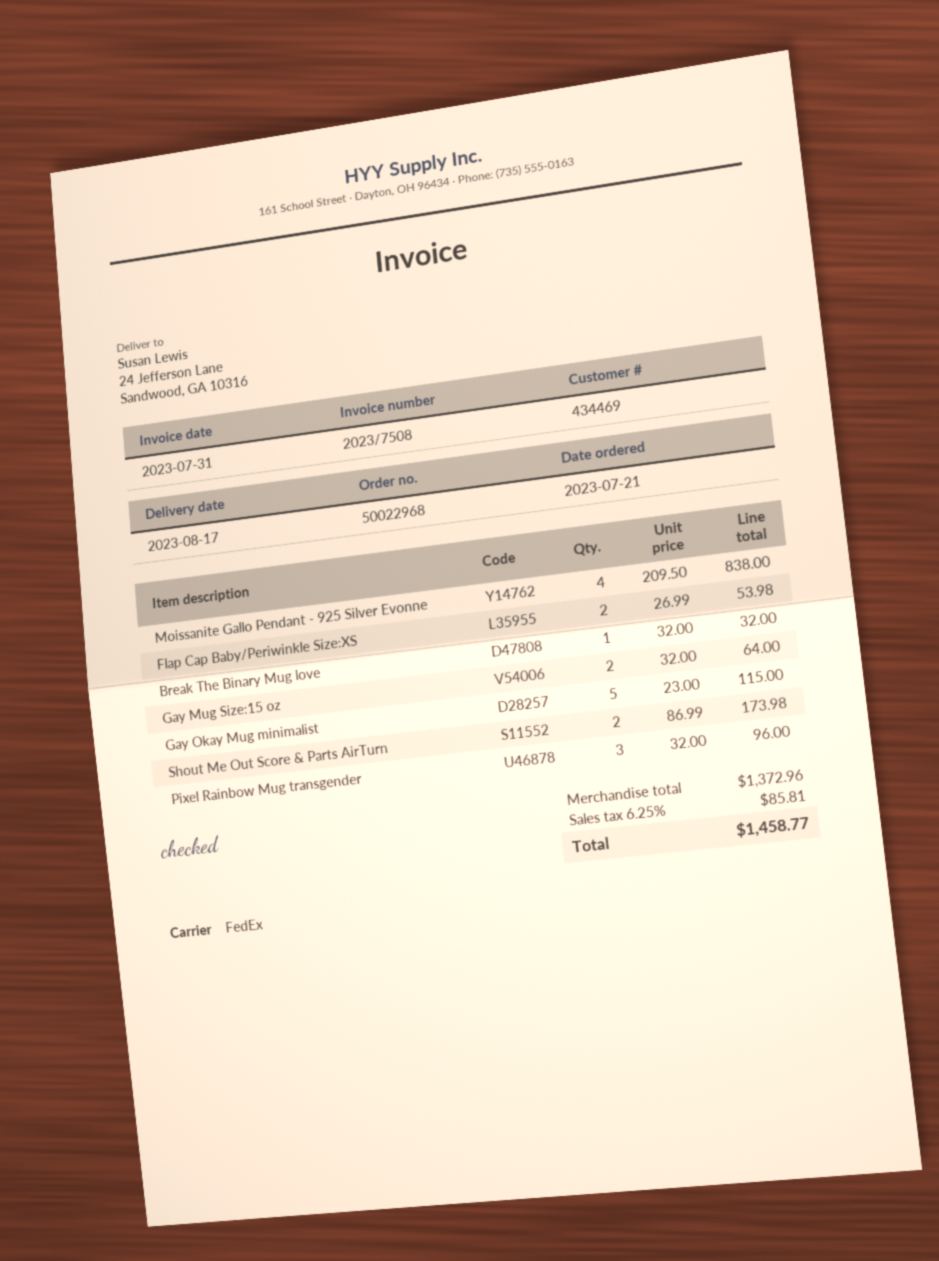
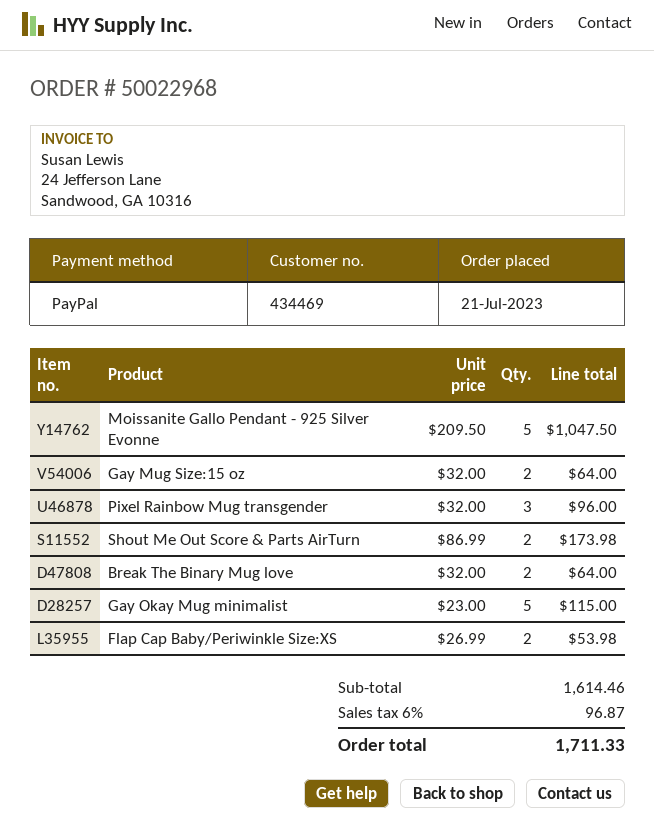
Moissanite Gallo Pendant - 925 Silver Evonne: 4 x 209.50 = 838.00 -> 5 x 209.50 = 1047.50
Break The Binary Mug love: 1 x 32.00 = 32.00 -> 2 x 32.00 = 64.00
subtotal: 1372.96 -> 1614.46
tax: 6.25% = 85.81 -> 6% = 96.87
total: 1458.77 -> 1711.33

